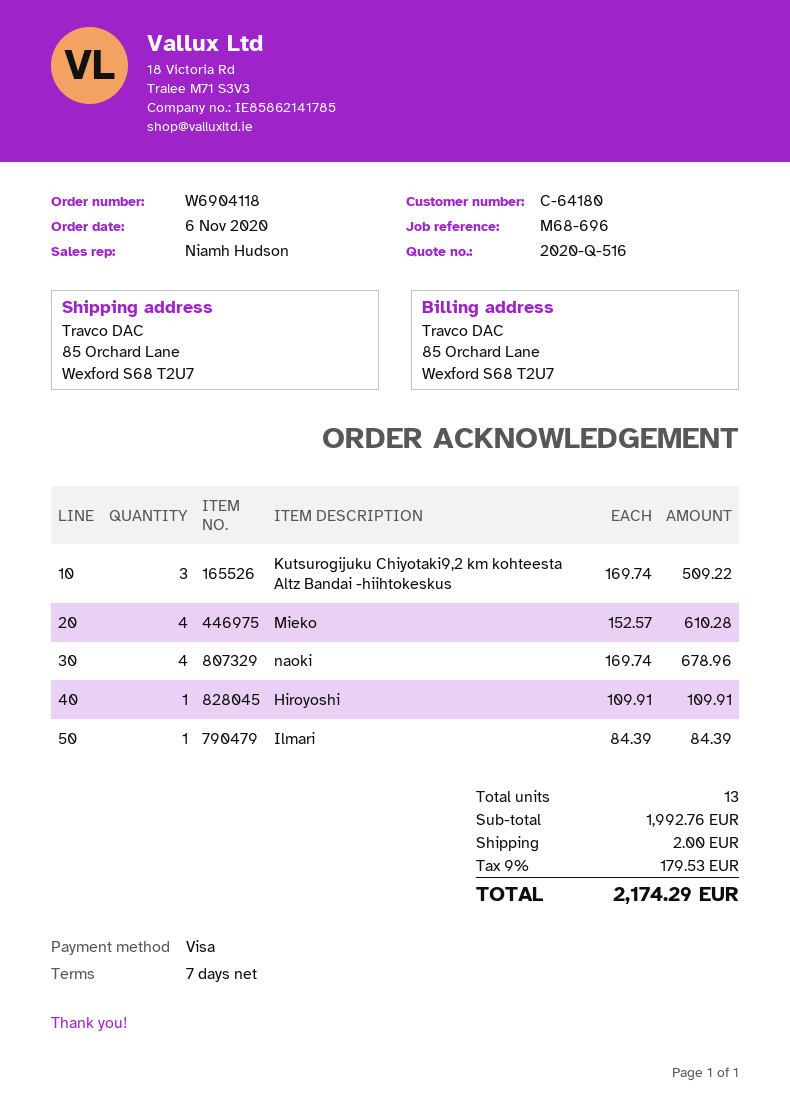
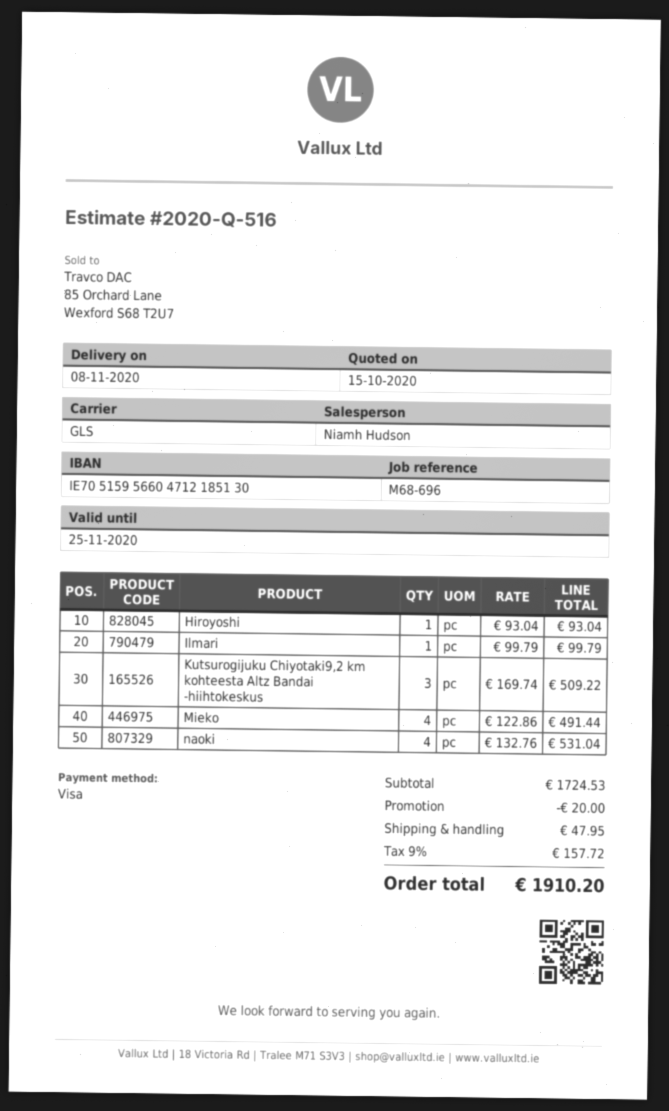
Mieko: 4 x 152.57 = 610.28 -> 4 x 122.86 = 491.44
naoki: 4 x 169.74 = 678.96 -> 4 x 132.76 = 531.04
Hiroyoshi: 1 x 109.91 = 109.91 -> 1 x 93.04 = 93.04
Ilmari: 1 x 84.39 = 84.39 -> 1 x 99.79 = 99.79
subtotal: 1992.76 -> 1724.53
discount: none -> 20.00
shipping: 2.00 -> 47.95
tax: 9% = 179.53 -> 9% = 157.72
total: 2174.29 -> 1910.20

